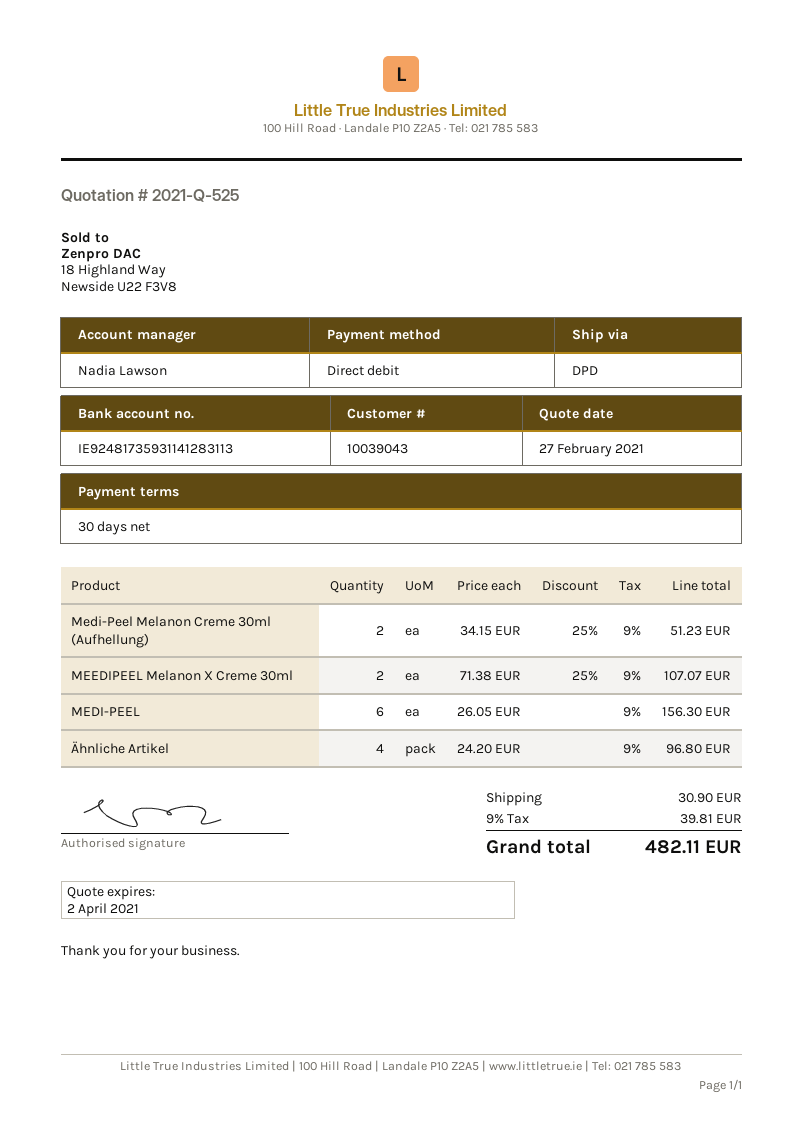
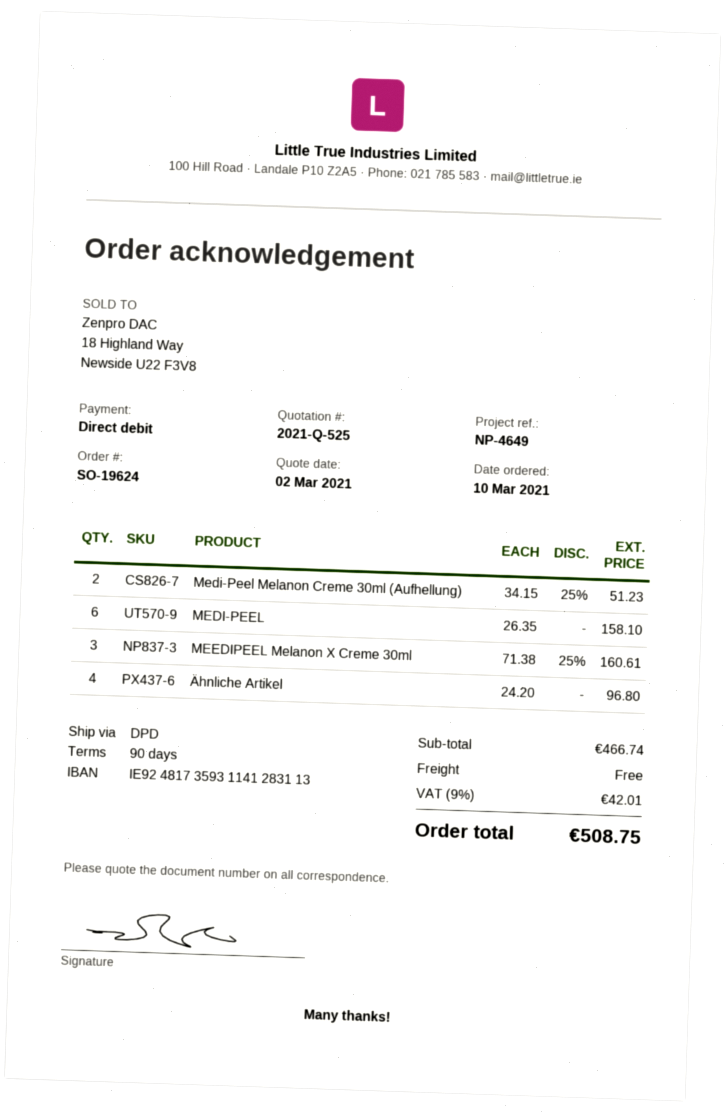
quote date: 2021-02-27 -> 2021-03-02
payment terms: 30 days -> 90 days
MEEDIPEEL Melanon X Creme 30ml: 2 x 71.38 - 25% = 107.07 -> 3 x 71.38 - 25% = 160.61
MEDI-PEEL: 6 x 26.05 = 156.30 -> 6 x 26.35 = 158.10
shipping: 30.90 -> 0.00
tax: 9% = 39.81 -> 9% = 42.01
total: 482.11 -> 508.75

